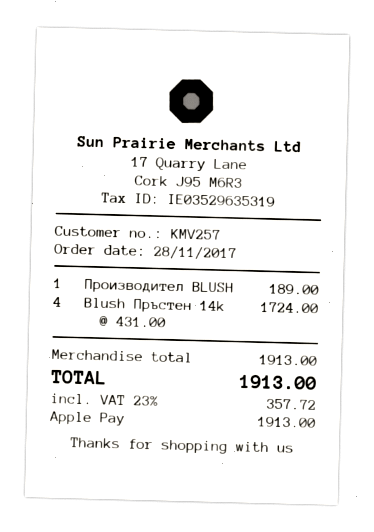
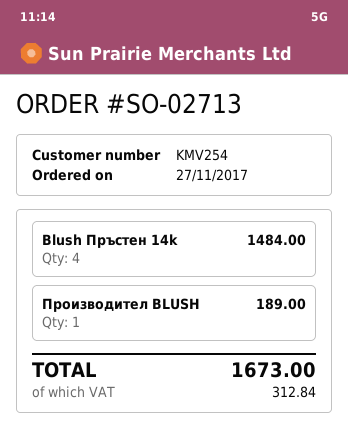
order date: 2017-11-28 -> 2017-11-27
customer number: KMV257 -> KMV254
Blush Пръстен 14k: 4 for 1724.00 -> 4 for 1484.00
tax: 357.72 -> 312.84
total: 1913.00 -> 1673.00

